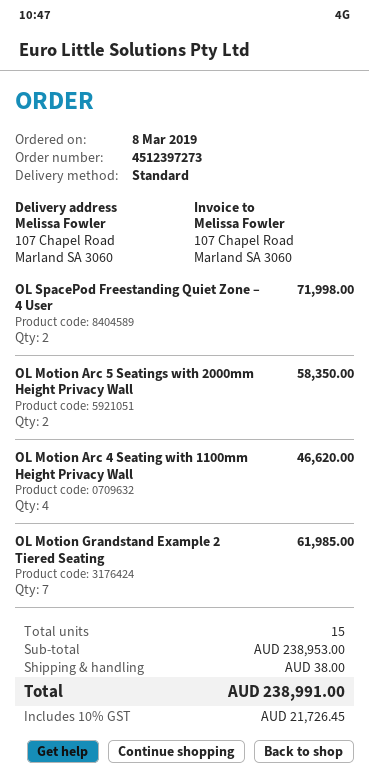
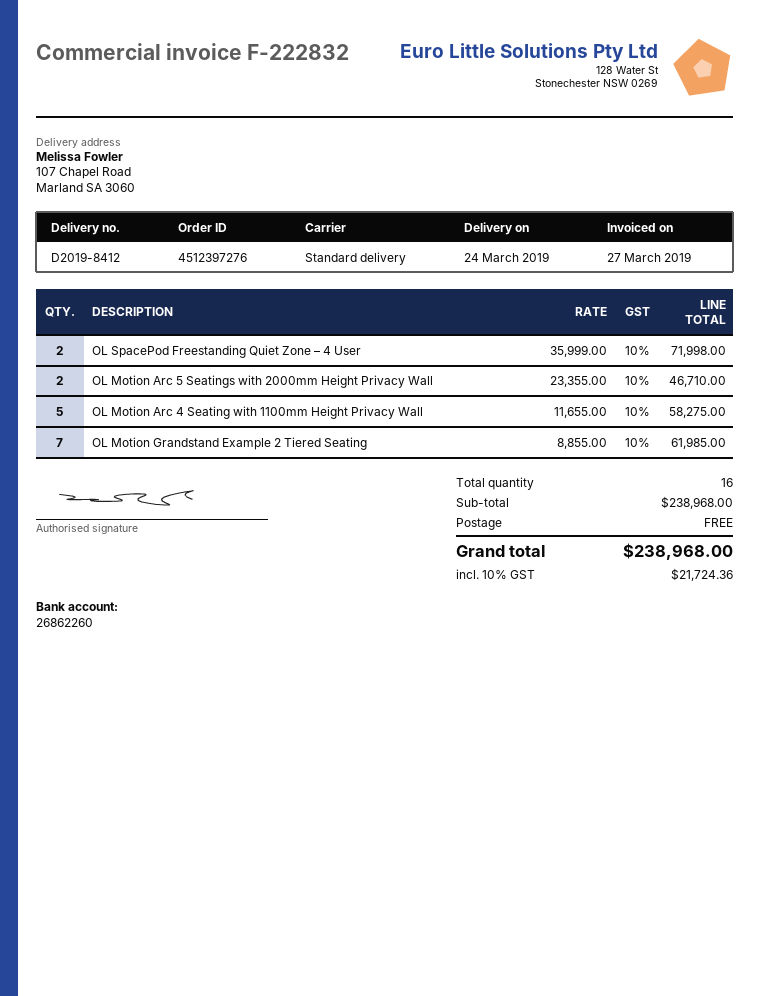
order number: 4512397273 -> 4512397276
OL Motion Arc 5 Seatings with 2000mm Height Privacy Wall: 2 for 58350.00 -> 2 for 46710.00
OL Motion Arc 4 Seating with 1100mm Height Privacy Wall: 4 for 46620.00 -> 5 for 58275.00
total quantity: 15 -> 16
subtotal: 238953.00 -> 238968.00
shipping: 38.00 -> 0.00
tax: 10% = 21726.45 -> 10% = 21724.36
total: 238991.00 -> 238968.00

